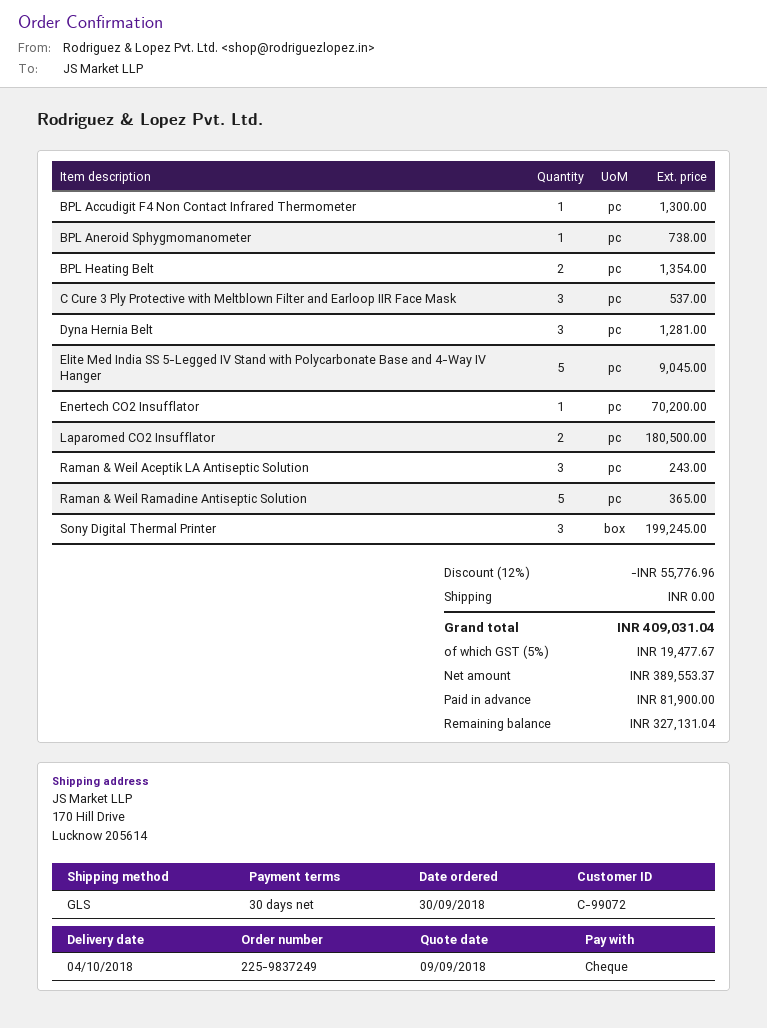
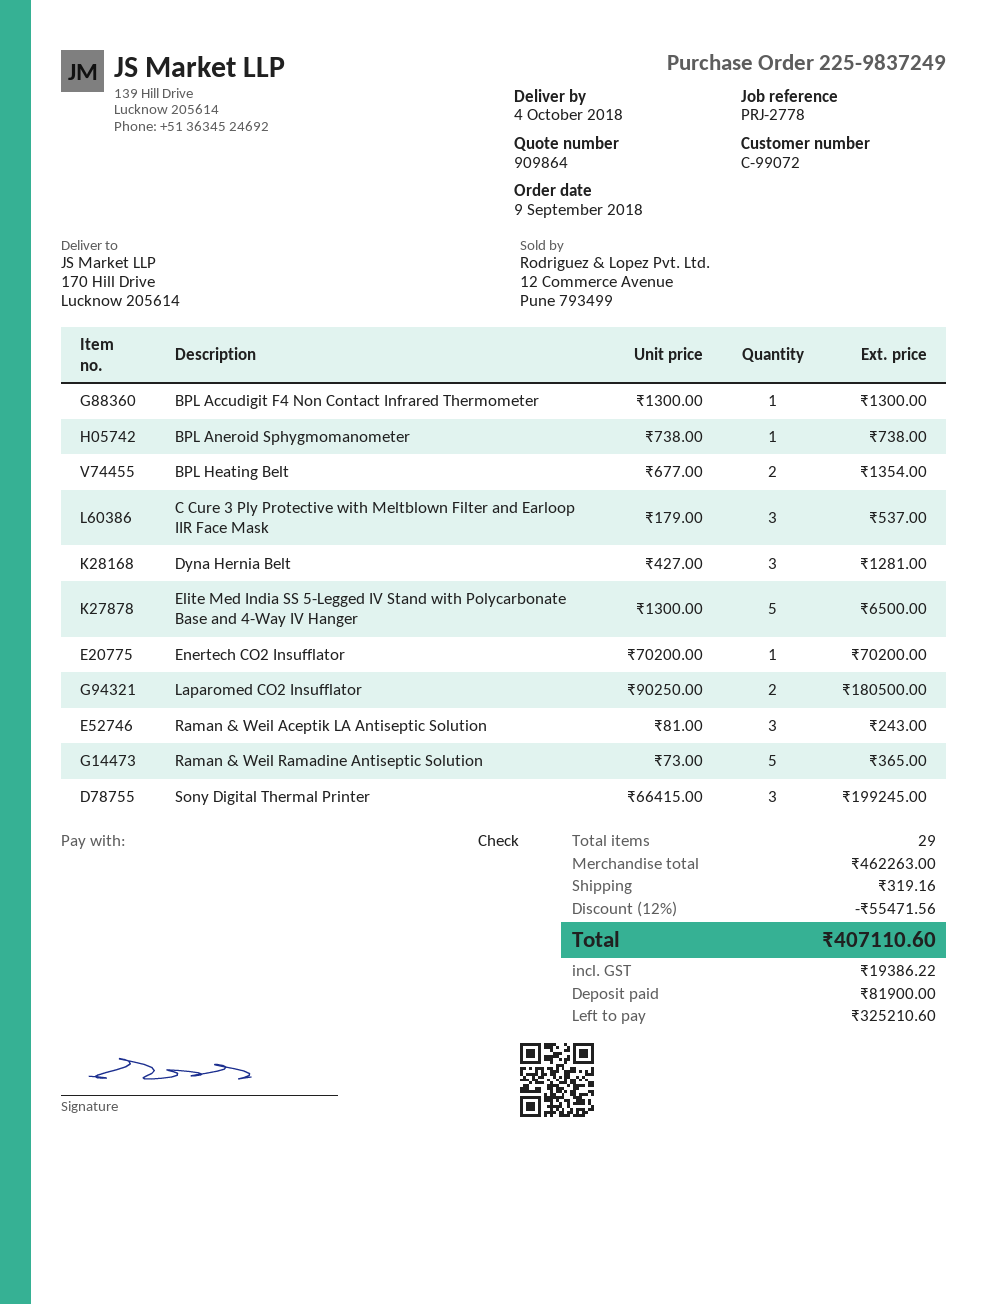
order date: 2018-09-30 -> 2018-09-09
Elite Med India SS 5-Legged IV Stand with Polycarbonate Base and 4-Way IV Hanger: 5 for 9045.00 -> 5 for 6500.00
discount: 12% = 55776.96 -> 12% = 55471.56
shipping: 0.00 -> 319.16
tax: 19477.67 -> 19386.22
total: 409031.04 -> 407110.60
balance: 327131.04 -> 325210.60

